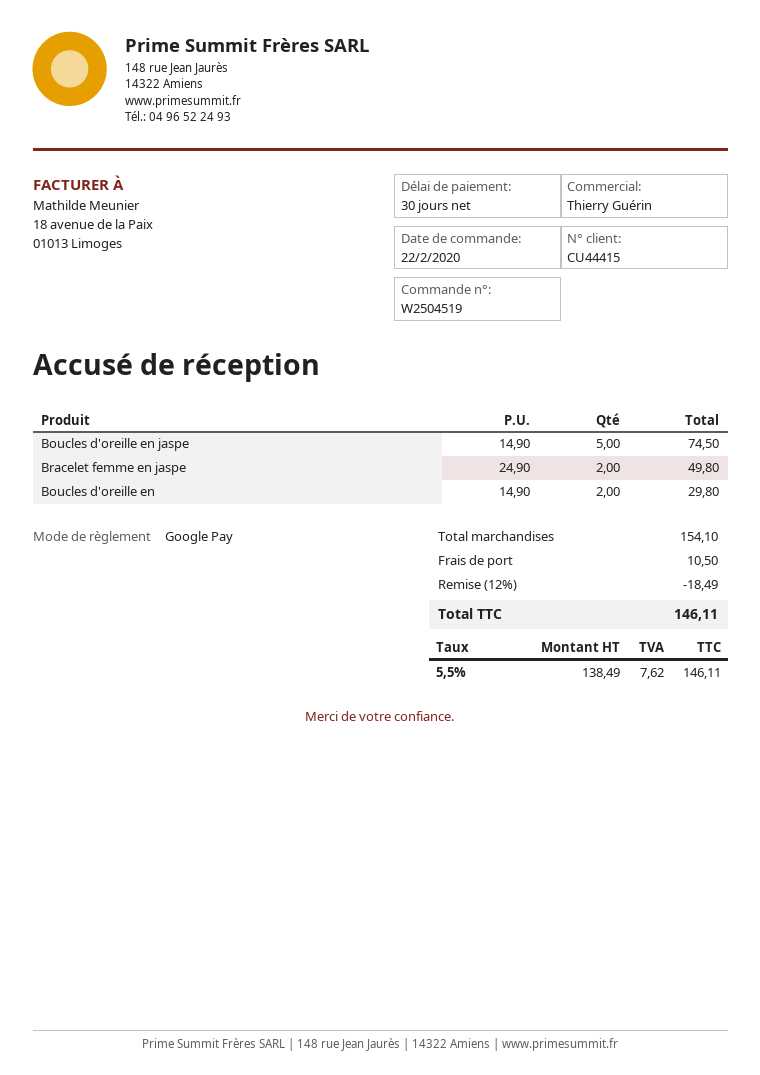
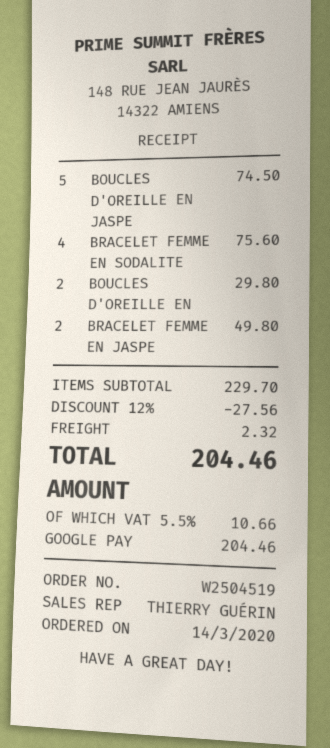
order date: 2020-02-22 -> 2020-03-14
BRACELET FEMME EN SODALITE: none -> 4 for 75.60
subtotal: 154.10 -> 229.70
discount: 12% = 18.49 -> 12% = 27.56
shipping: 10.50 -> 2.32
tax: 5.5% = 7.62 -> 5.5% = 10.66
total: 146.11 -> 204.46

